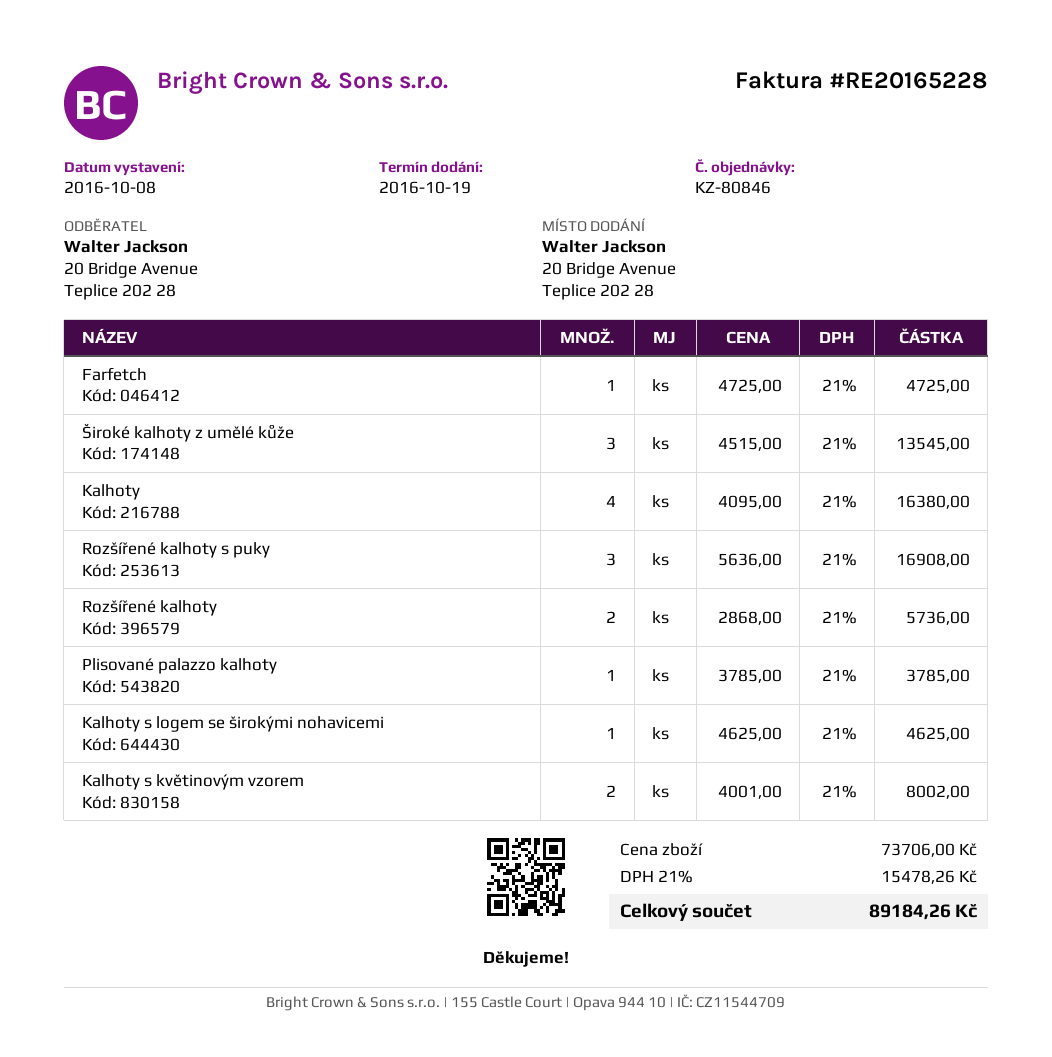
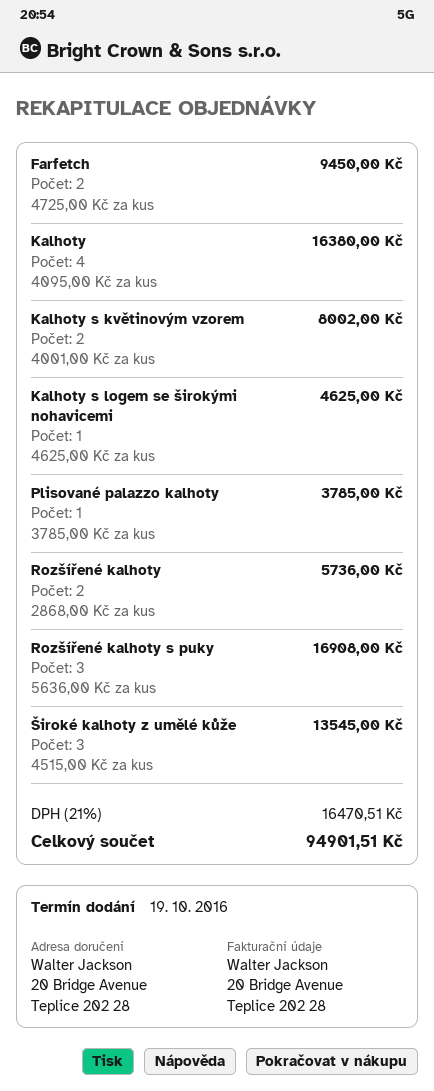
Farfetch: 1 x 4725.00 = 4725.00 -> 2 x 4725.00 = 9450.00
tax: 21% = 15478.26 -> 21% = 16470.51
total: 89184.26 -> 94901.51

